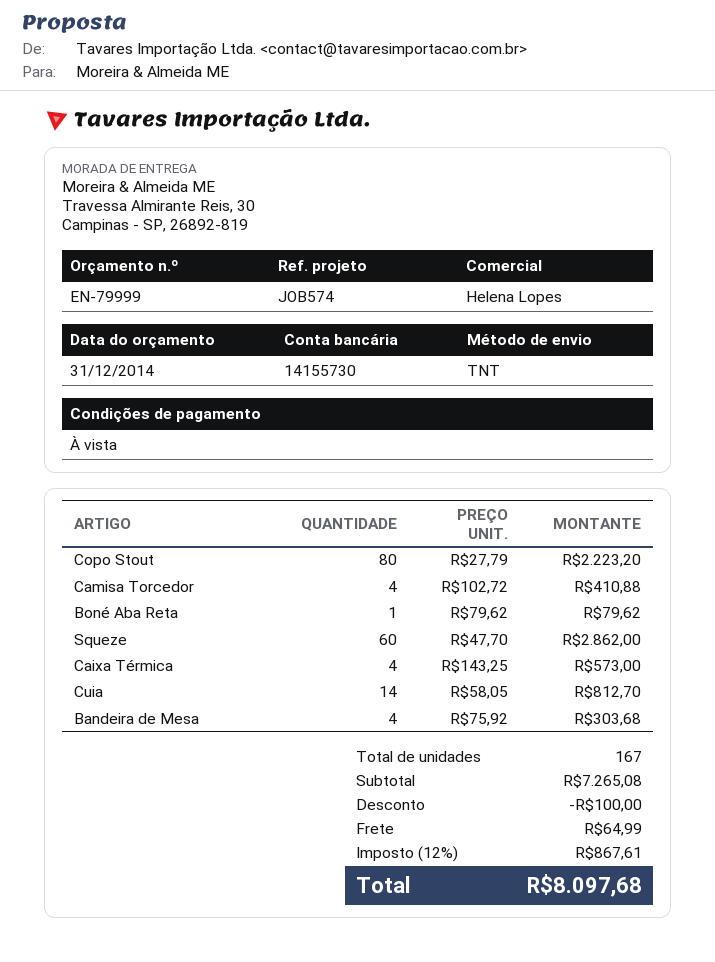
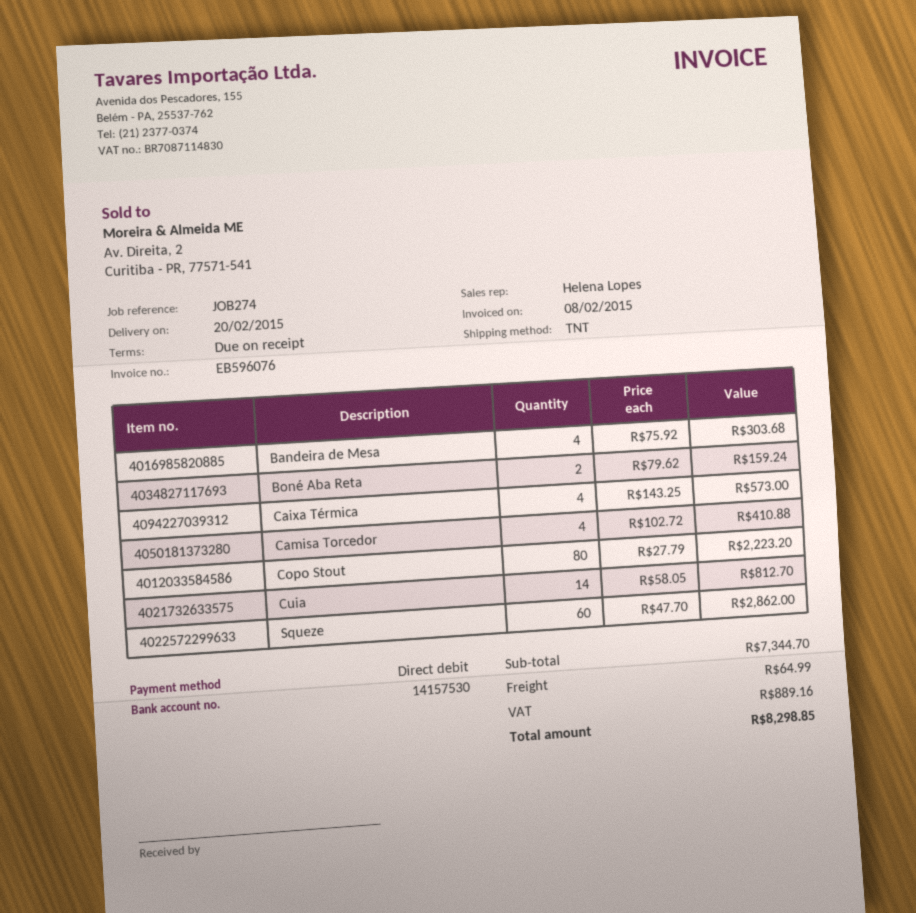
reference: JOB574 -> JOB274
bank account: 14155730 -> 14157530
Boné Aba Reta: 1 x 79.62 = 79.62 -> 2 x 79.62 = 159.24
subtotal: 7265.08 -> 7344.70
discount: 100.00 -> none
tax: 867.61 -> 889.16
total: 8097.68 -> 8298.85

